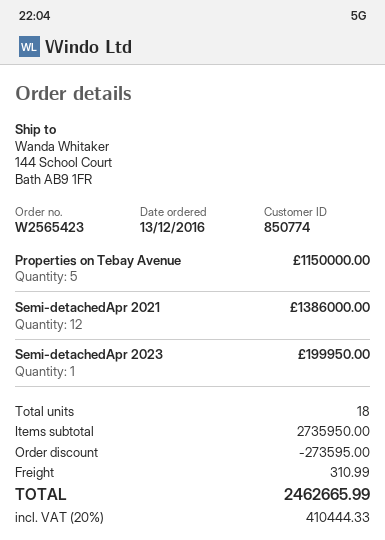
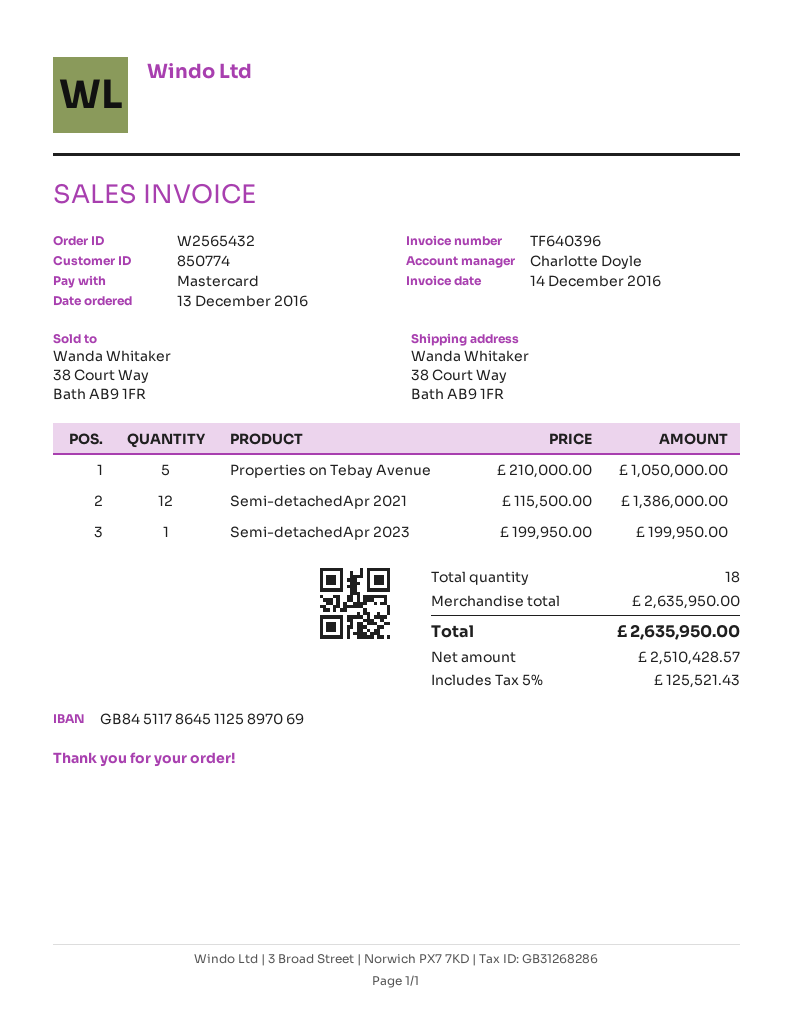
order number: W2565423 -> W2565432
ship to: 144 School Court, Bath AB9 1FR -> 38 Court Way, Bath AB9 1FR
Properties on Tebay Avenue: 5 for 1150000.00 -> 5 for 1050000.00
subtotal: 2735950.00 -> 2635950.00
discount: 273595.00 -> none
shipping: 310.99 -> none
tax: 20% = 410444.33 -> 5% = 125521.43
total: 2462665.99 -> 2635950.00

